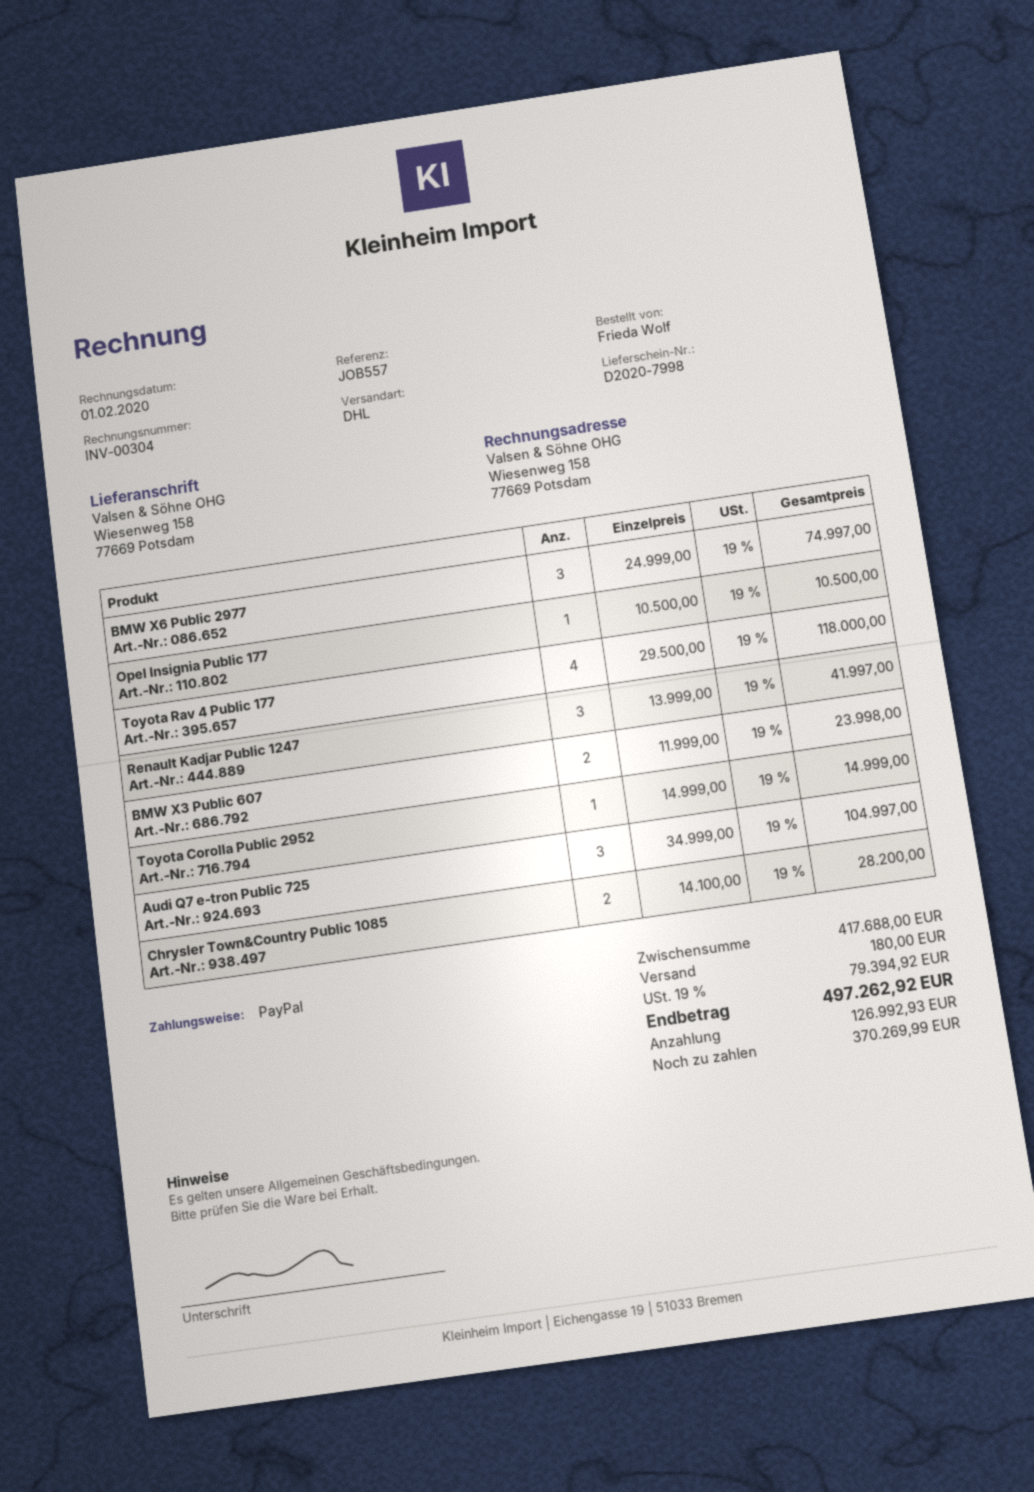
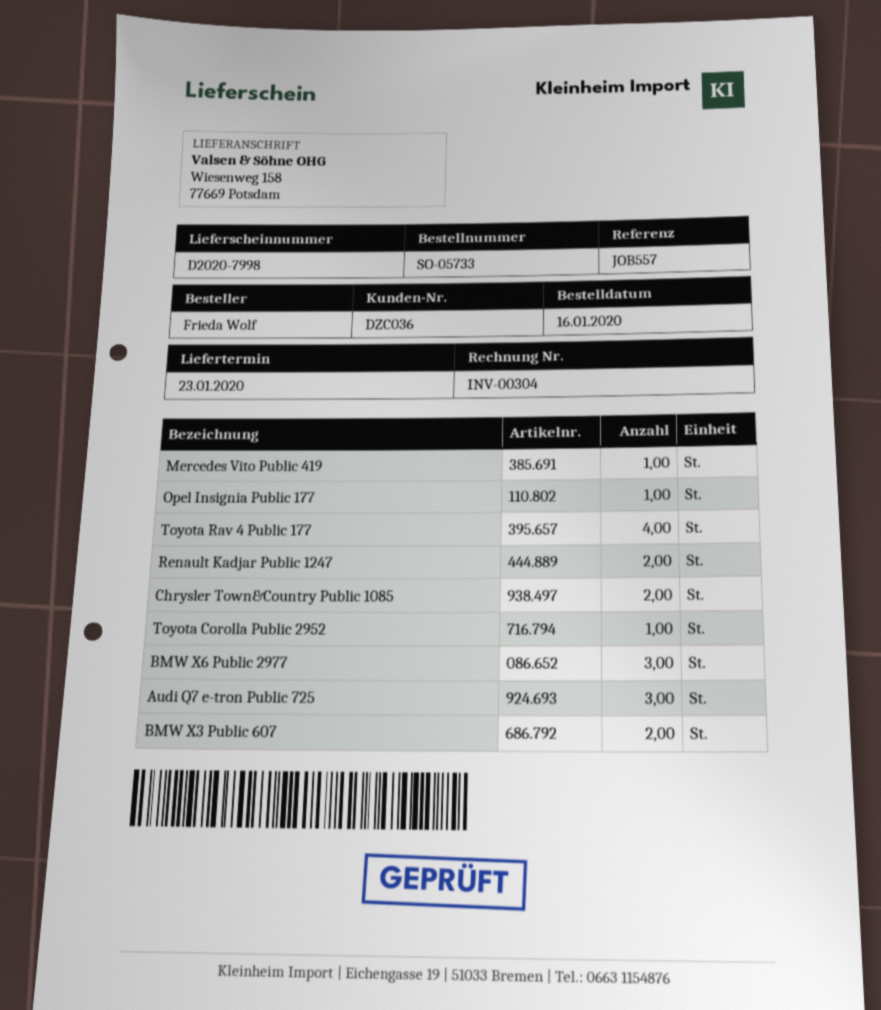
Renault Kadjar Public 1247: 3 -> 2
Mercedes Vito Public 419: none -> 1

